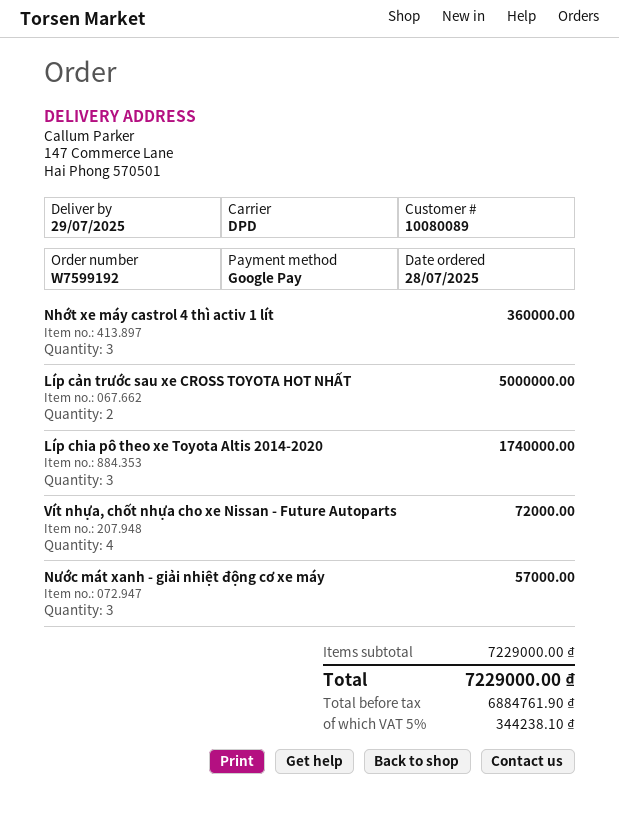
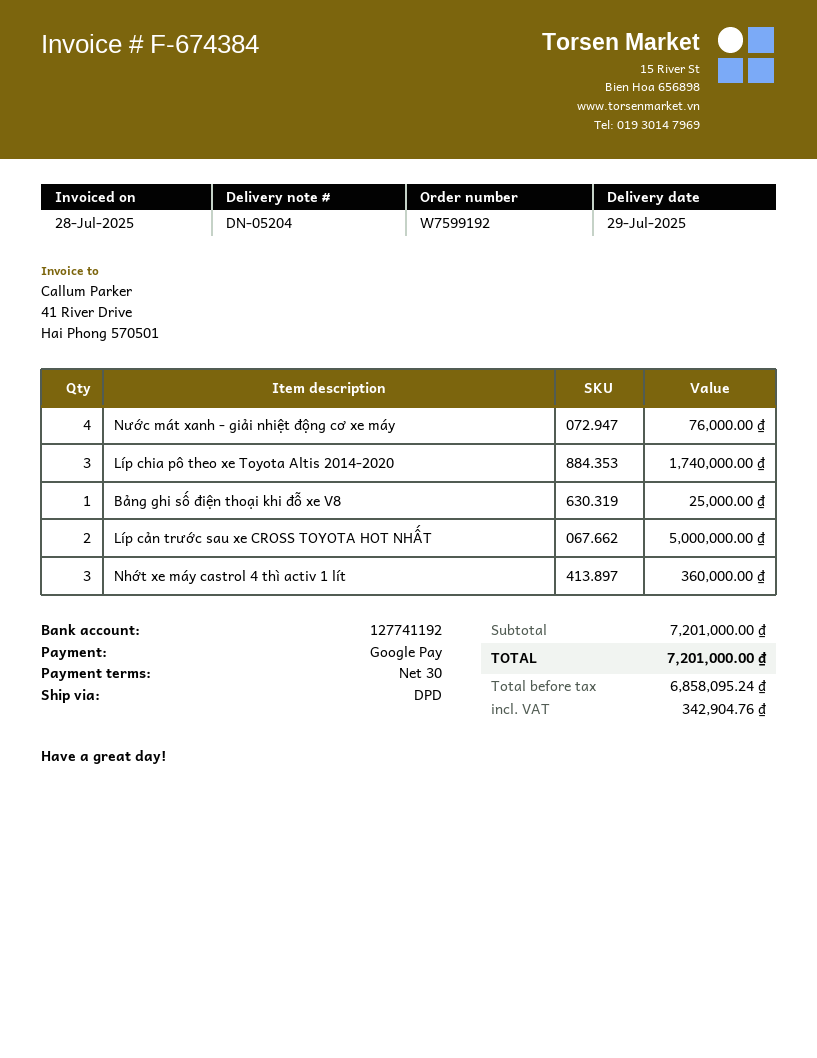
Vít nhựa, chốt nhựa cho xe Nissan - Future Autoparts: 4 for 72000.00 -> none
Nước mát xanh - giải nhiệt động cơ xe máy: 3 for 57000.00 -> 4 for 76000.00
Bảng ghi số điện thoại khi đỗ xe V8: none -> 1 for 25000.00
subtotal: 7229000.00 -> 7201000.00
net: 6884761.90 -> 6858095.24
tax: 344238.10 -> 342904.76
total: 7229000.00 -> 7201000.00

